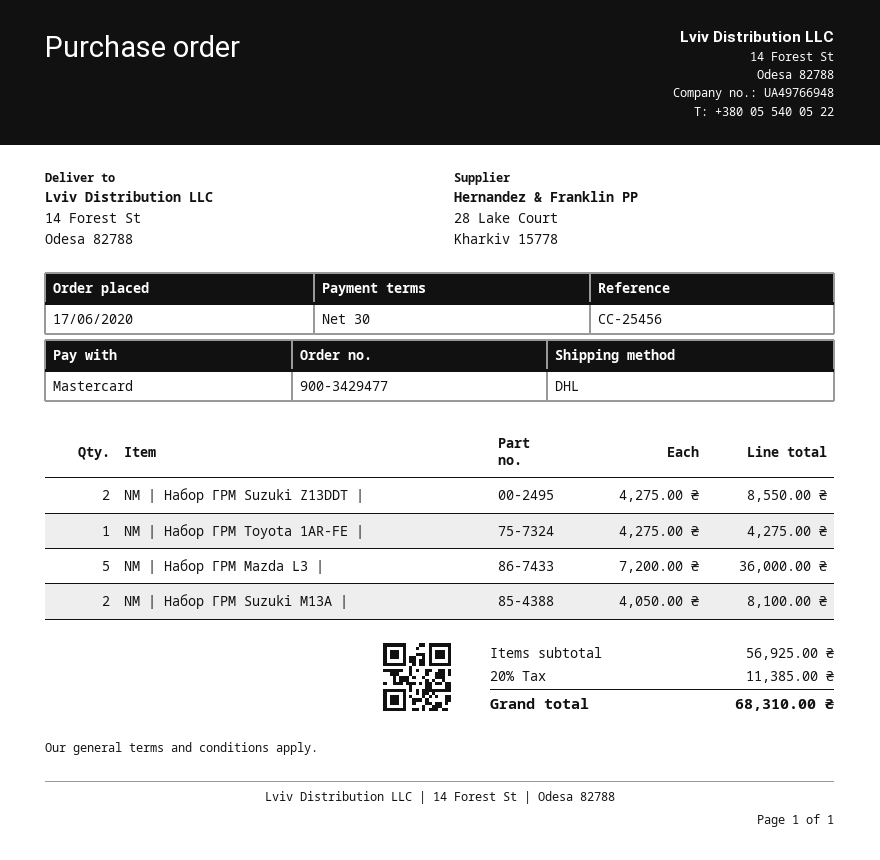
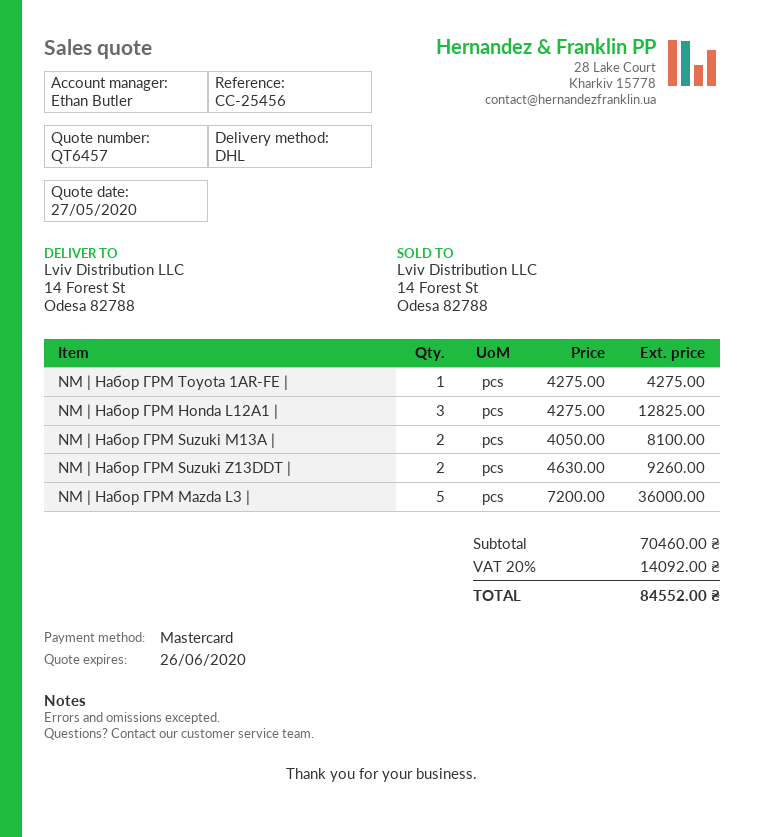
NM | Набор ГРМ Suzuki Z13DDT |: 2 x 4275.00 = 8550.00 -> 2 x 4630.00 = 9260.00
NM | Набор ГРМ Honda L12A1 |: none -> 3 x 4275.00 = 12825.00
subtotal: 56925.00 -> 70460.00
tax: 20% = 11385.00 -> 20% = 14092.00
total: 68310.00 -> 84552.00

